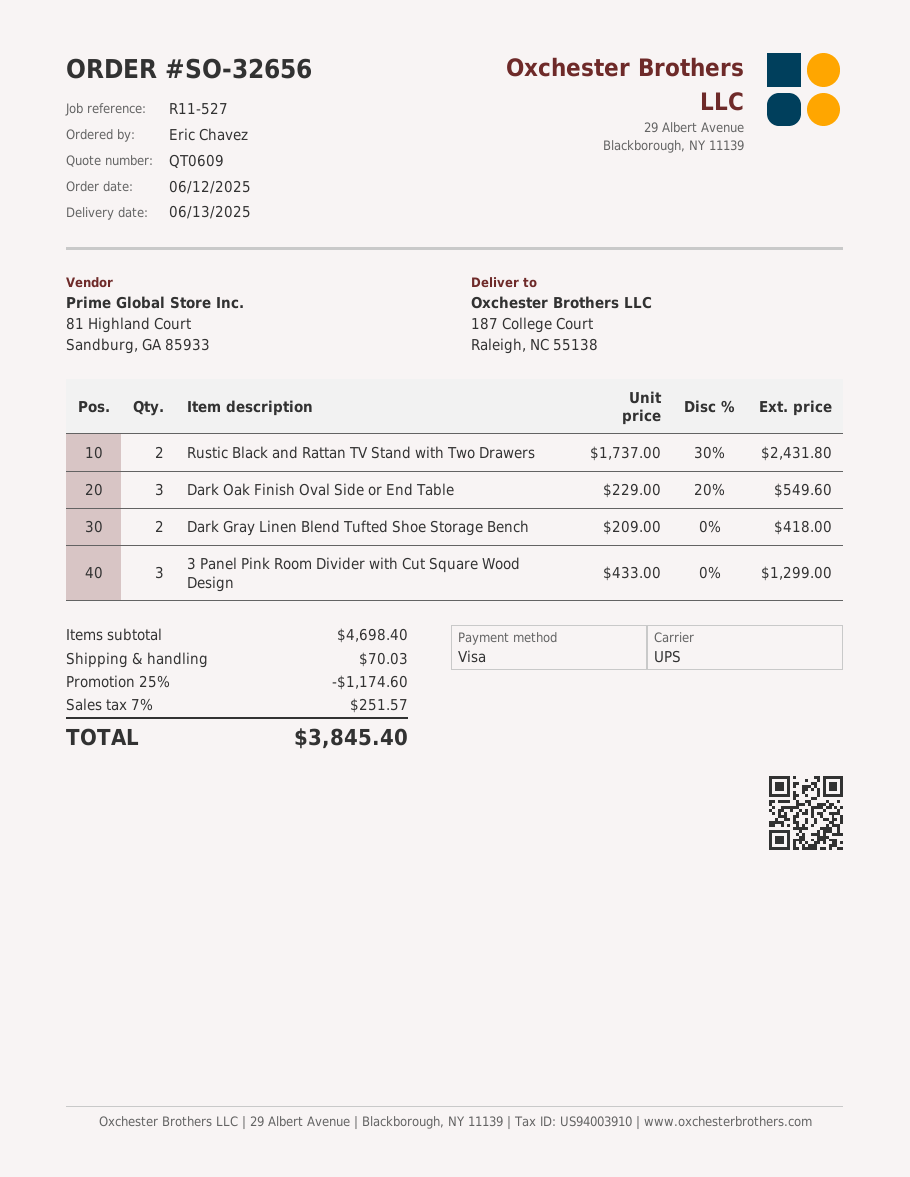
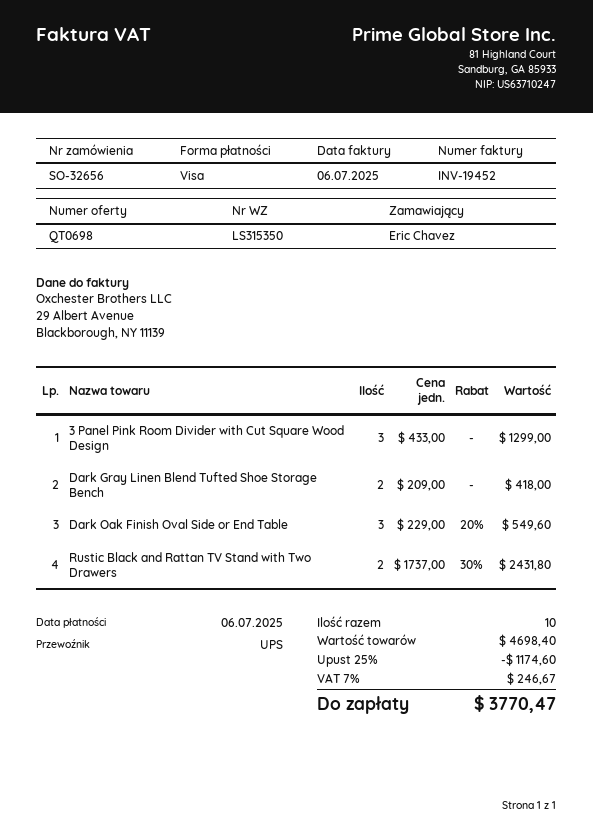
quote number: QT0609 -> QT0698
shipping: 70.03 -> none
tax: 7% = 251.57 -> 7% = 246.67
total: 3845.40 -> 3770.47

